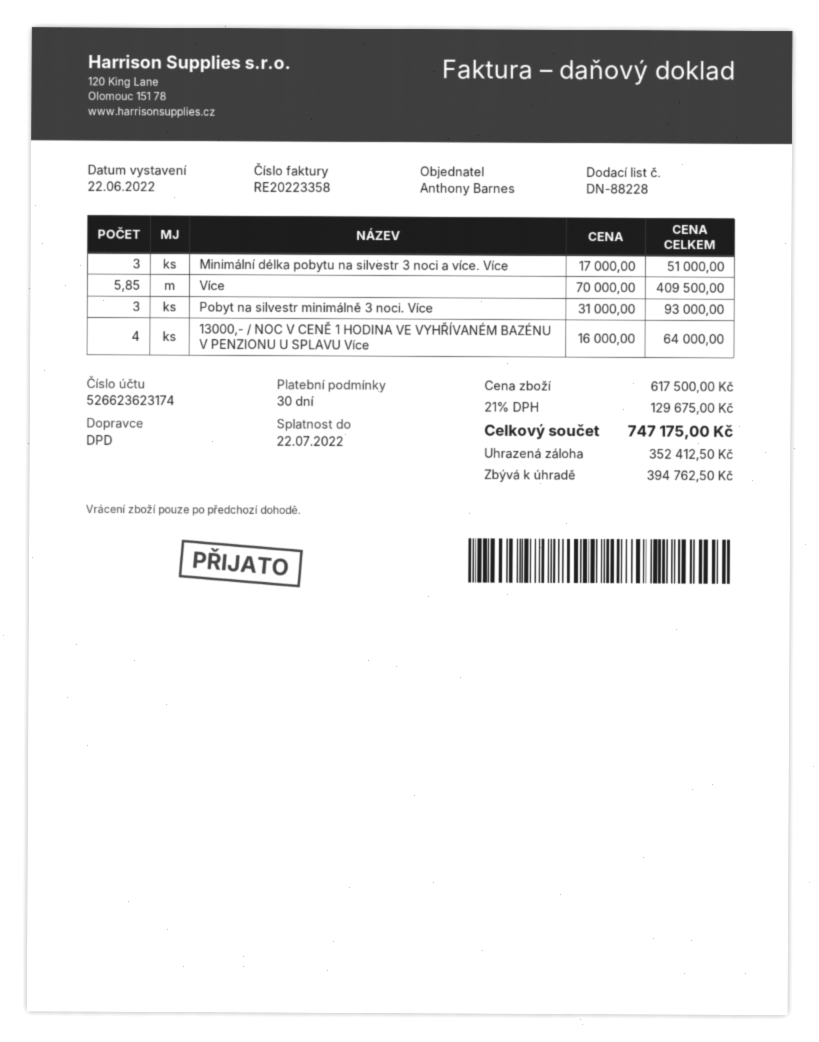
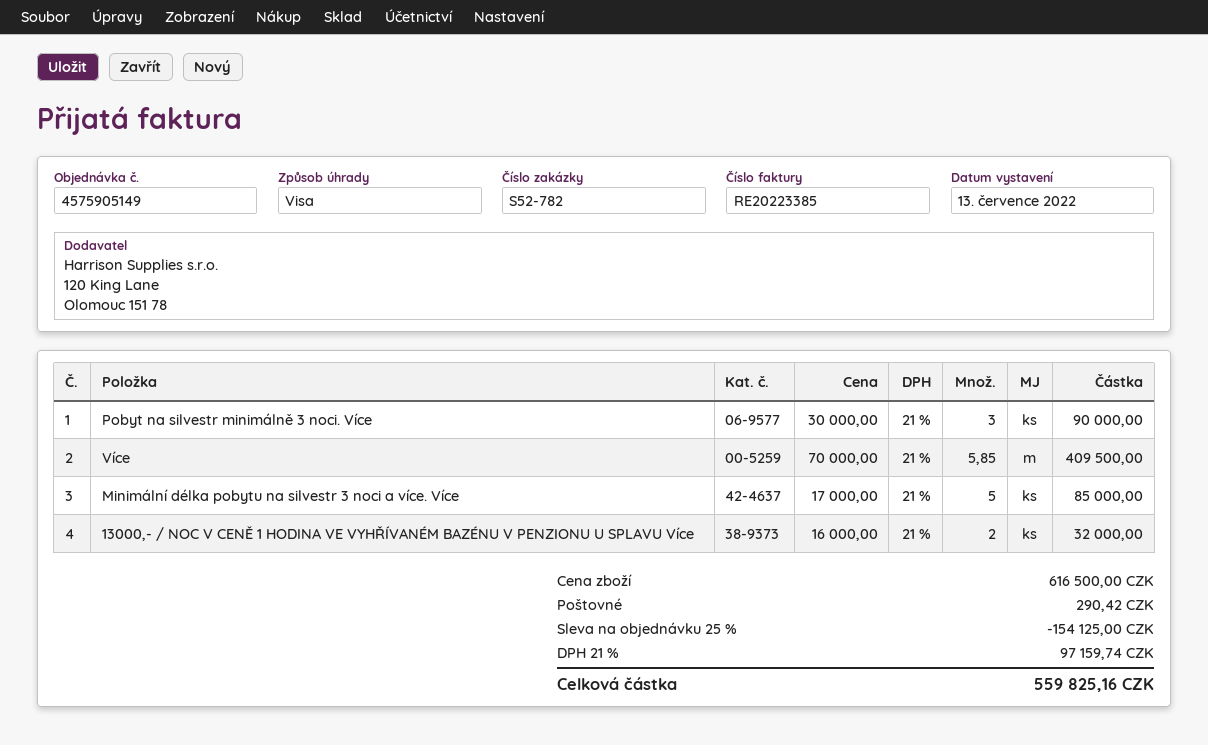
invoice number: RE20223358 -> RE20223385
invoice date: 2022-06-22 -> 2022-07-13
Minimální délka pobytu na silvestr 3 noci a více. Více: 3 x 17000.00 = 51000.00 -> 5 x 17000.00 = 85000.00
Pobyt na silvestr minimálně 3 noci. Více: 3 x 31000.00 = 93000.00 -> 3 x 30000.00 = 90000.00
13000,- / NOC V CENĚ 1 HODINA VE VYHŘÍVANÉM BAZÉNU V PENZIONU U SPLAVU Více: 4 x 16000.00 = 64000.00 -> 2 x 16000.00 = 32000.00
subtotal: 617500.00 -> 616500.00
discount: none -> 25% = 154125.00
shipping: none -> 290.42
tax: 21% = 129675.00 -> 21% = 97159.74
total: 747175.00 -> 559825.16

